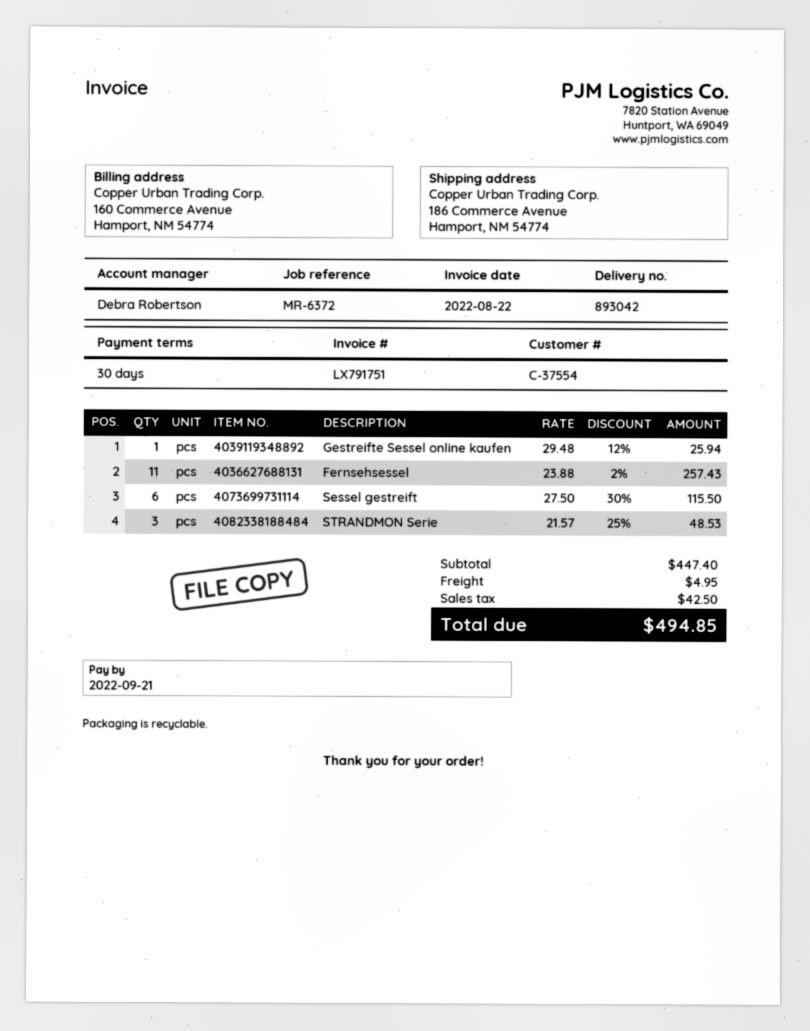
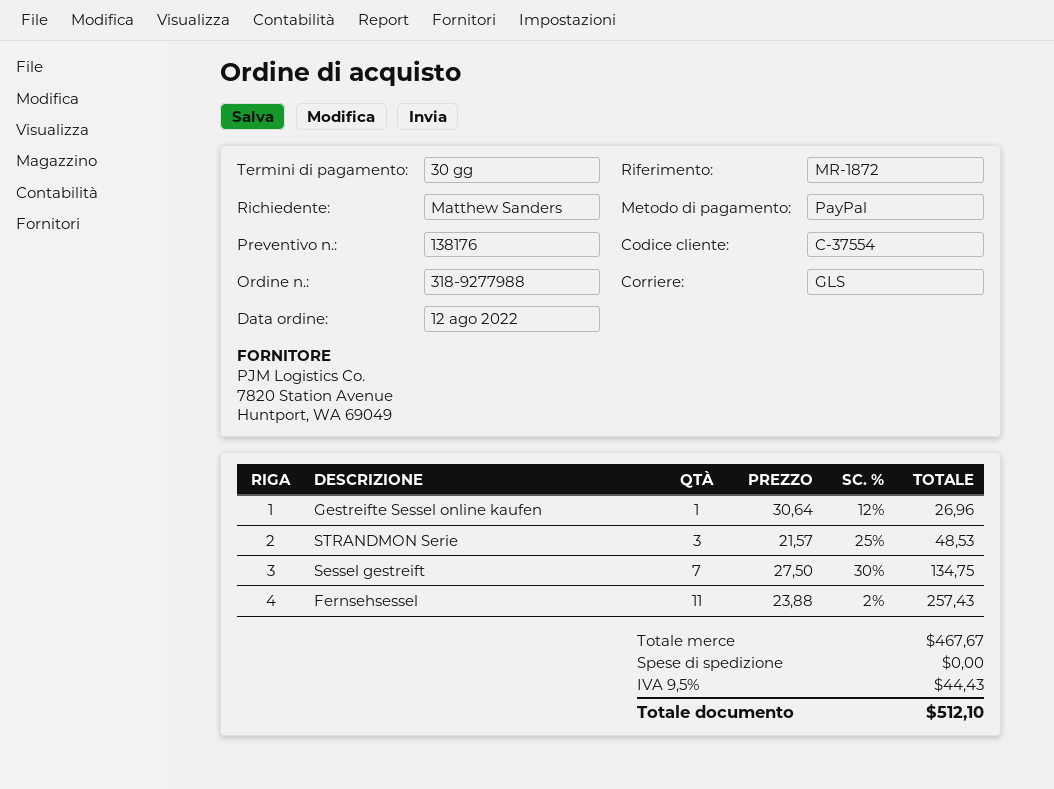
reference: MR-6372 -> MR-1872
Gestreifte Sessel online kaufen: 1 x 29.48 - 12% = 25.94 -> 1 x 30.64 - 12% = 26.96
Sessel gestreift: 6 x 27.50 - 30% = 115.50 -> 7 x 27.50 - 30% = 134.75
subtotal: 447.40 -> 467.67
shipping: 4.95 -> 0.00
tax: 42.50 -> 44.43
total: 494.85 -> 512.10

